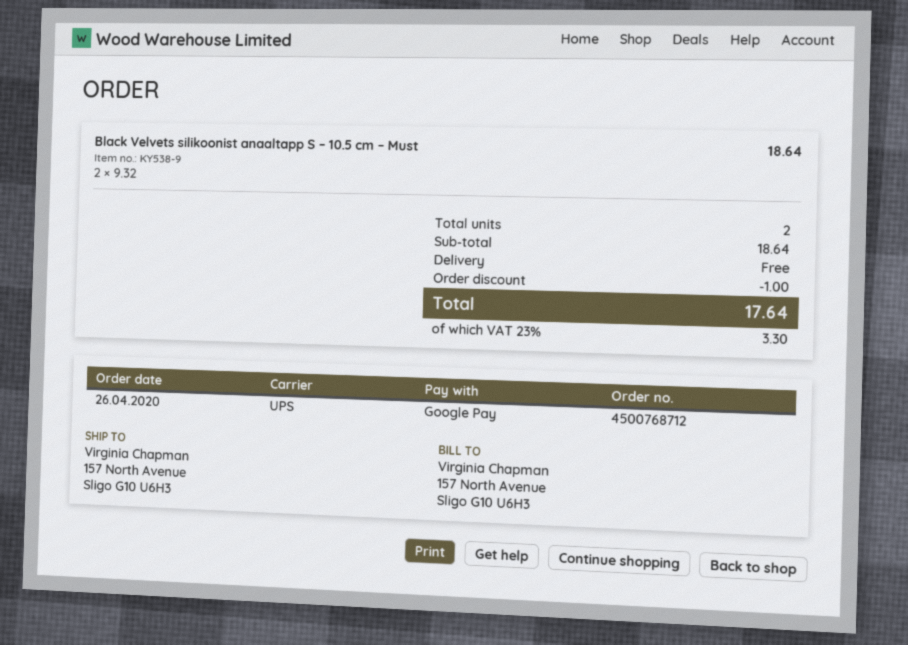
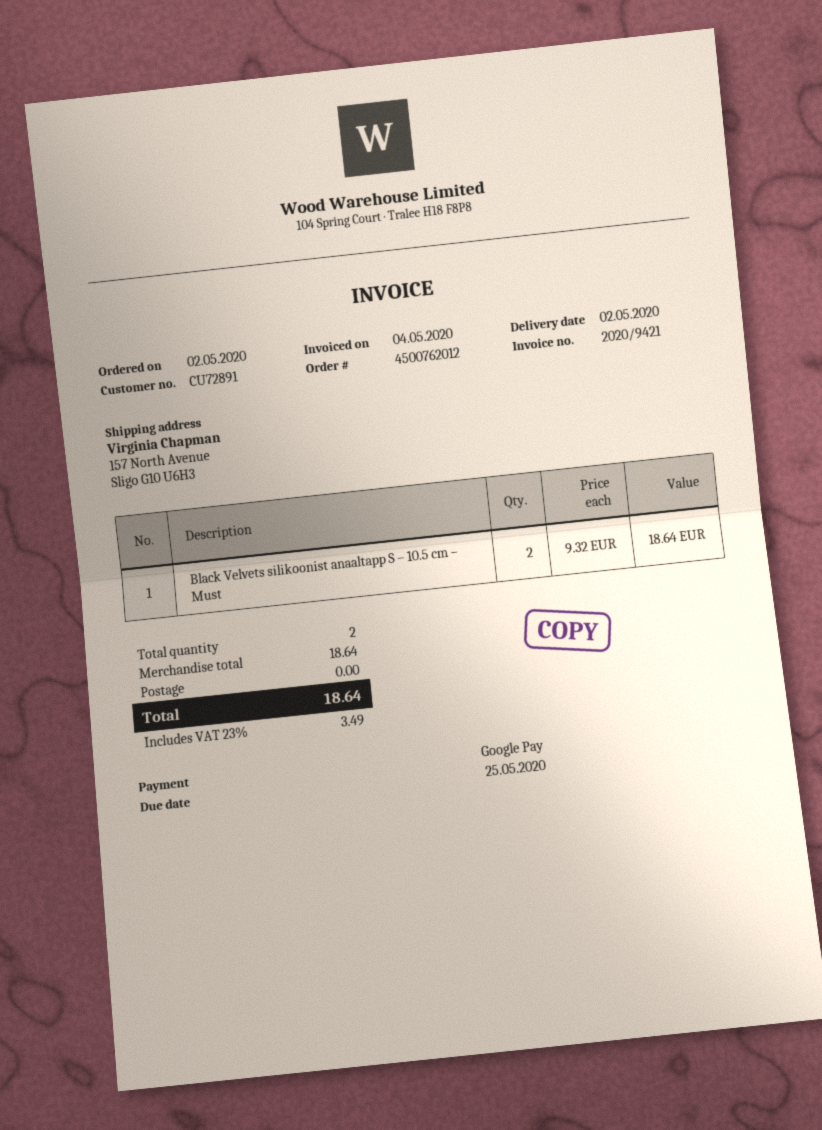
order number: 4500768712 -> 4500762012
order date: 2020-04-26 -> 2020-05-02
discount: 1.00 -> none
tax: 23% = 3.30 -> 23% = 3.49
total: 17.64 -> 18.64

